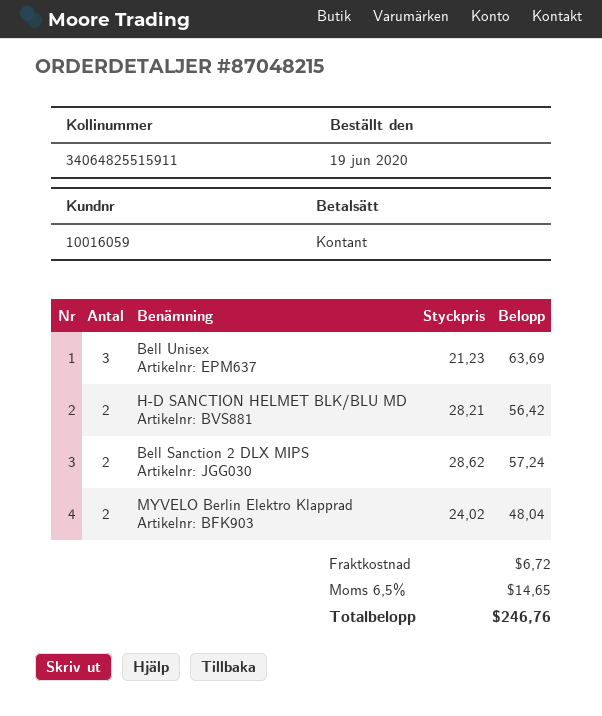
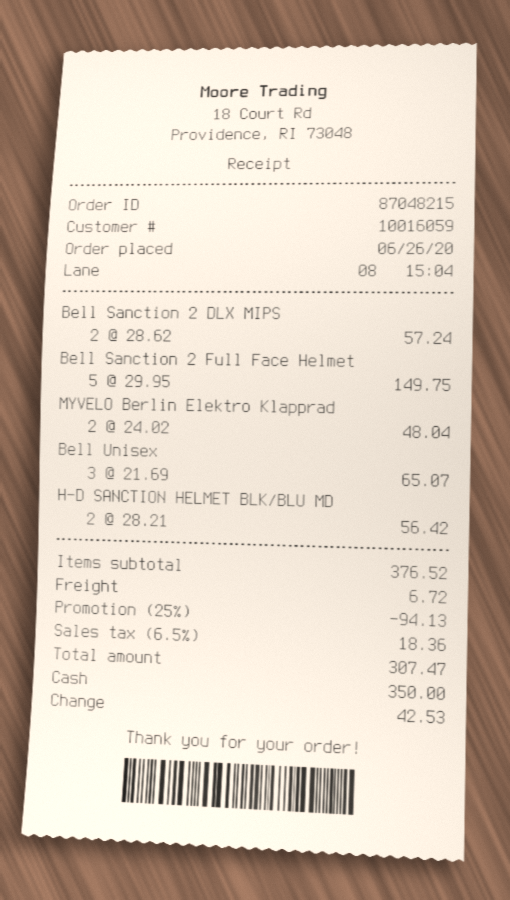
order date: 2020-06-19 -> 2020-06-26
Bell Unisex: 3 x 21.23 = 63.69 -> 3 x 21.69 = 65.07
Bell Sanction 2 Full Face Helmet: none -> 5 x 29.95 = 149.75
discount: none -> 25% = 94.13
tax: 6.5% = 14.65 -> 6.5% = 18.36
total: 246.76 -> 307.47

